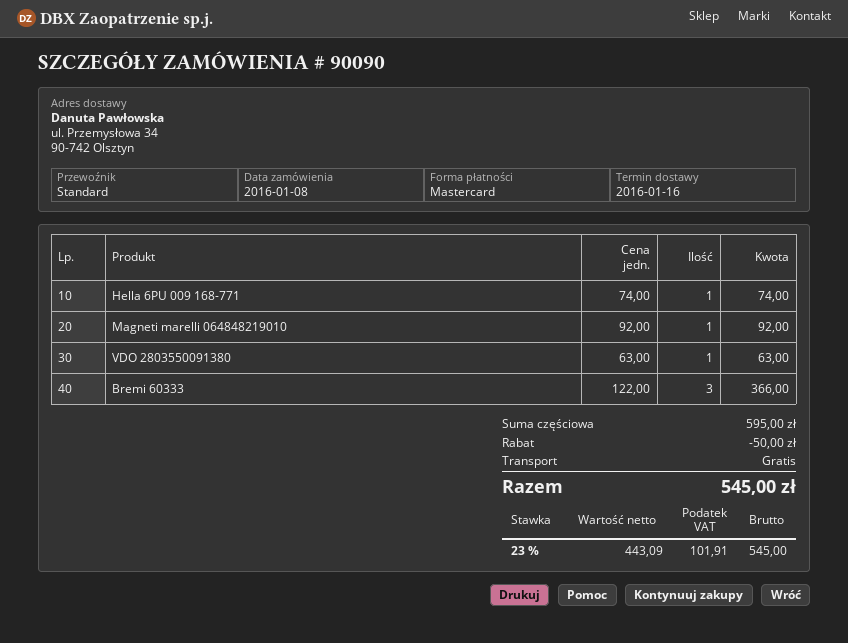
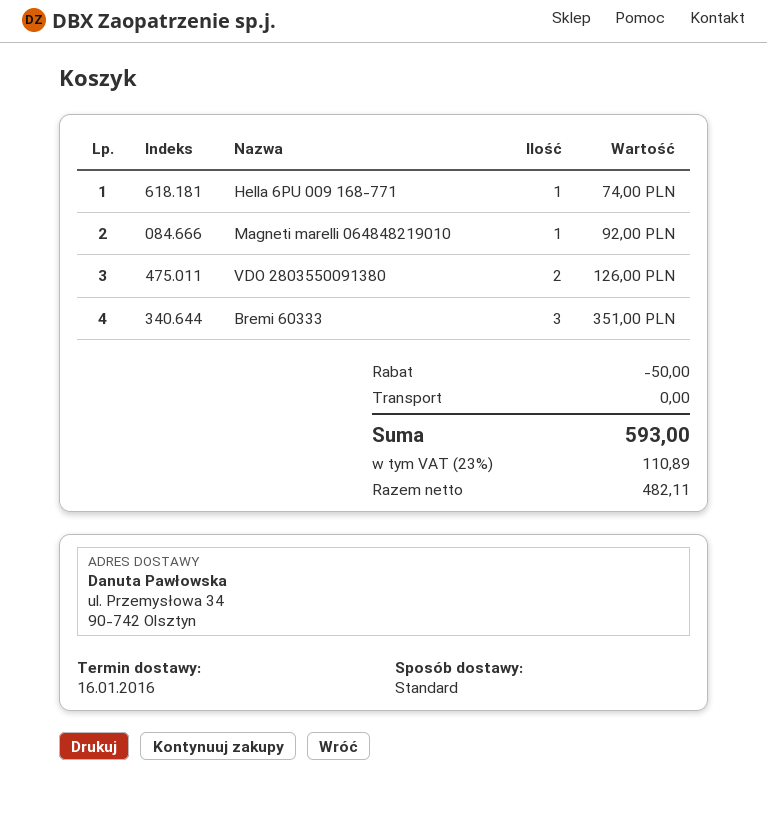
VDO 2803550091380: 1 for 63.00 -> 2 for 126.00
Bremi 60333: 3 for 366.00 -> 3 for 351.00
net: 443.09 -> 482.11
tax: 23% = 101.91 -> 23% = 110.89
total: 545.00 -> 593.00

